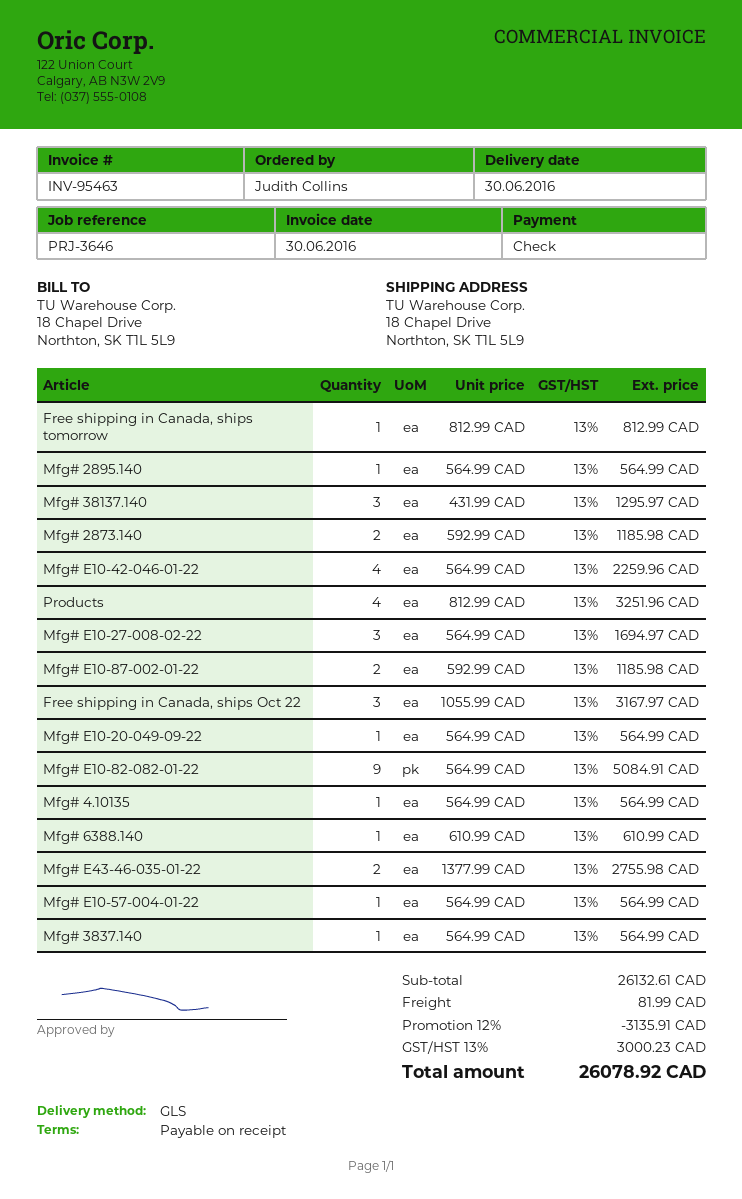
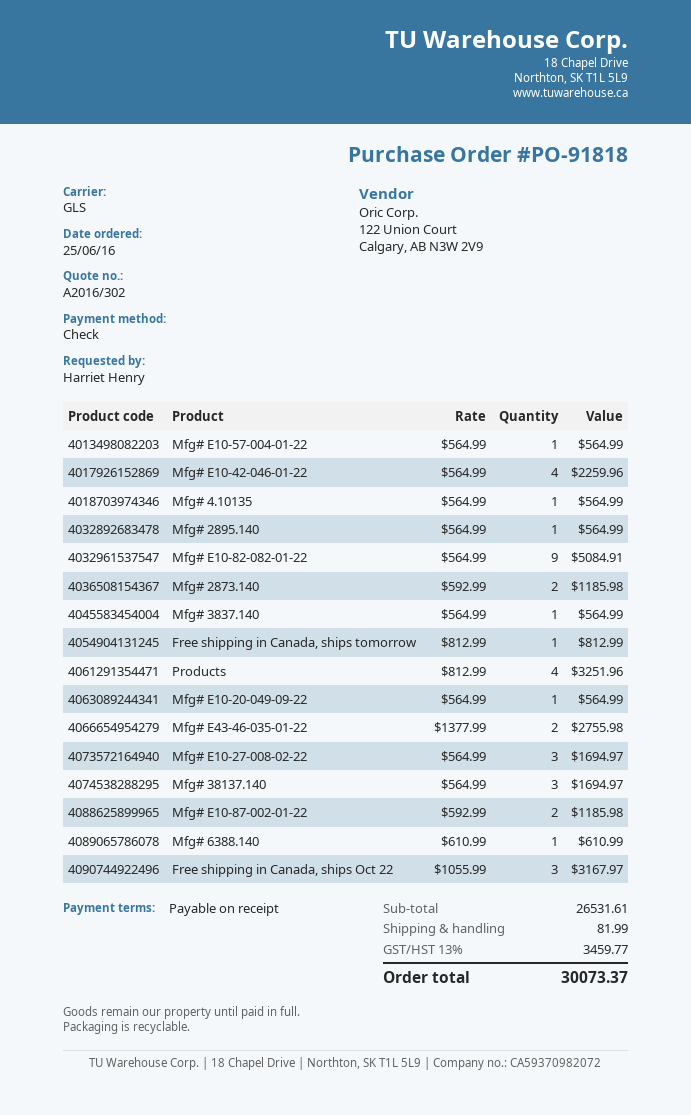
ordered by: Judith Collins -> Harriet Henry
Mfg# 38137.140: 3 x 431.99 = 1295.97 -> 3 x 564.99 = 1694.97
subtotal: 26132.61 -> 26531.61
discount: 12% = 3135.91 -> none
tax: 13% = 3000.23 -> 13% = 3459.77
total: 26078.92 -> 30073.37

